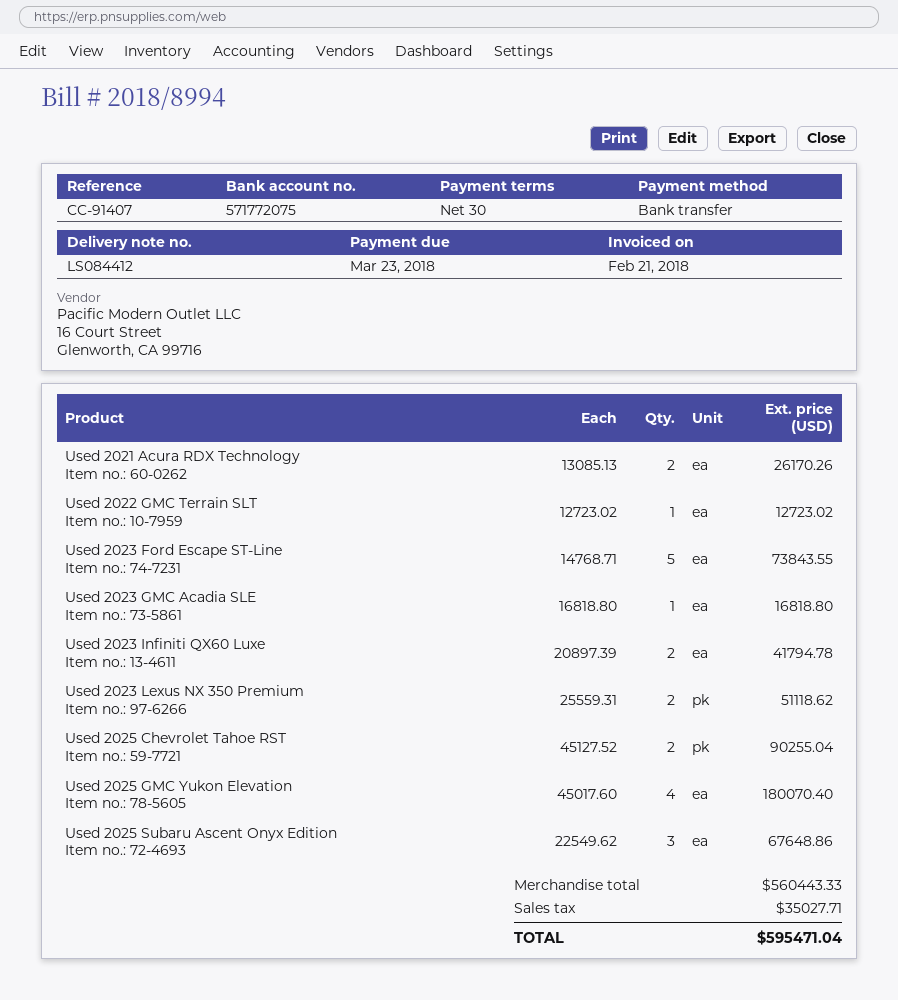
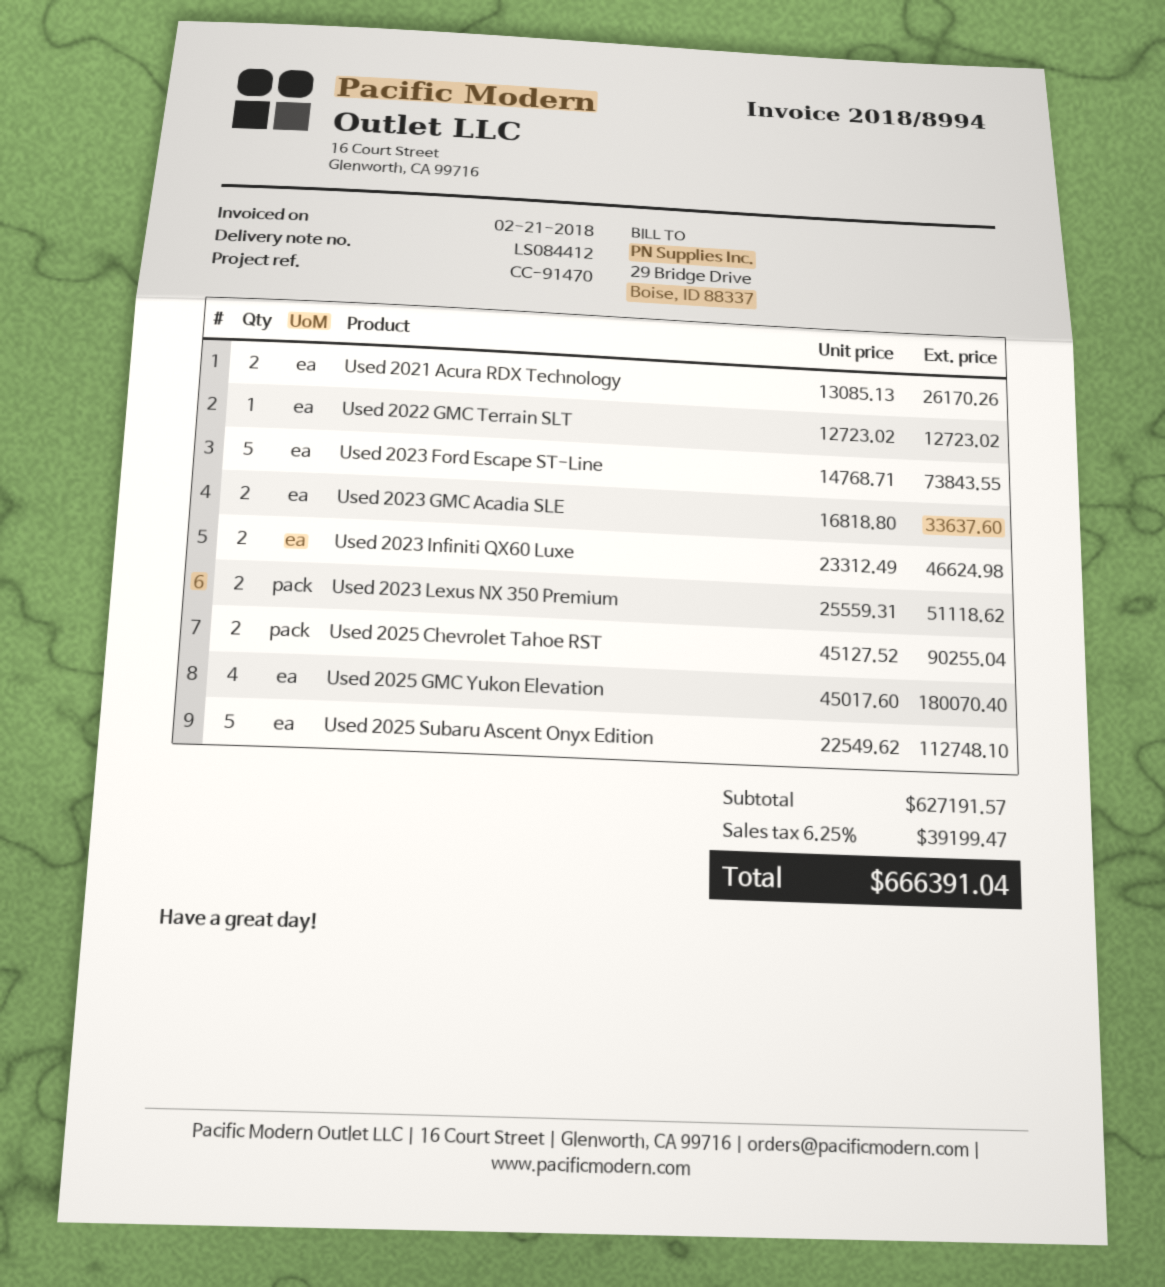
reference: CC-91407 -> CC-91470
Used 2023 GMC Acadia SLE: 1 x 16818.80 = 16818.80 -> 2 x 16818.80 = 33637.60
Used 2023 Infiniti QX60 Luxe: 2 x 20897.39 = 41794.78 -> 2 x 23312.49 = 46624.98
Used 2025 Subaru Ascent Onyx Edition: 3 x 22549.62 = 67648.86 -> 5 x 22549.62 = 112748.10
subtotal: 560443.33 -> 627191.57
tax: 35027.71 -> 39199.47
total: 595471.04 -> 666391.04

